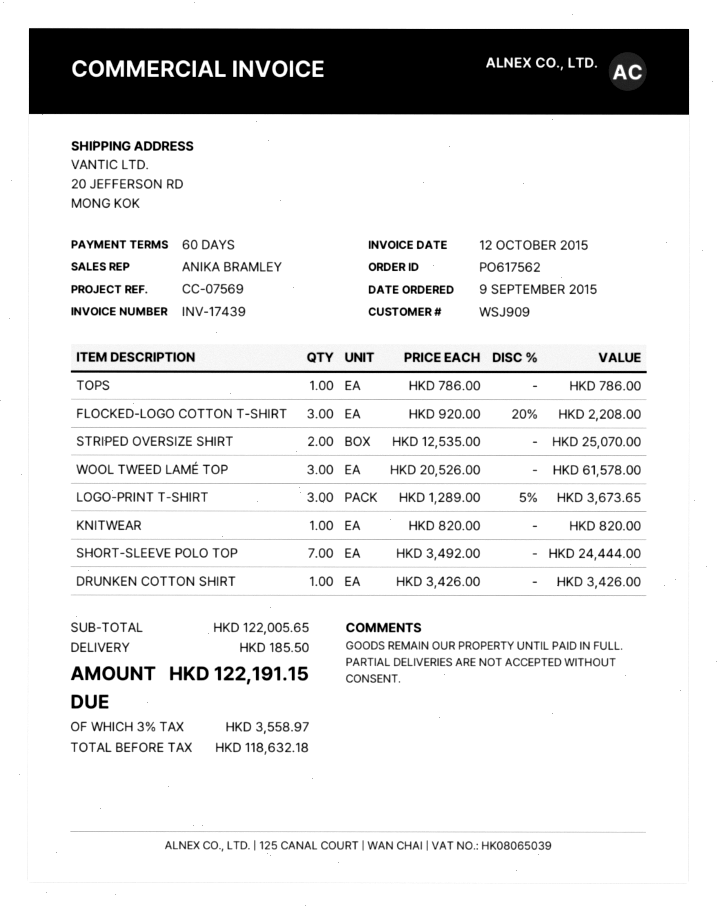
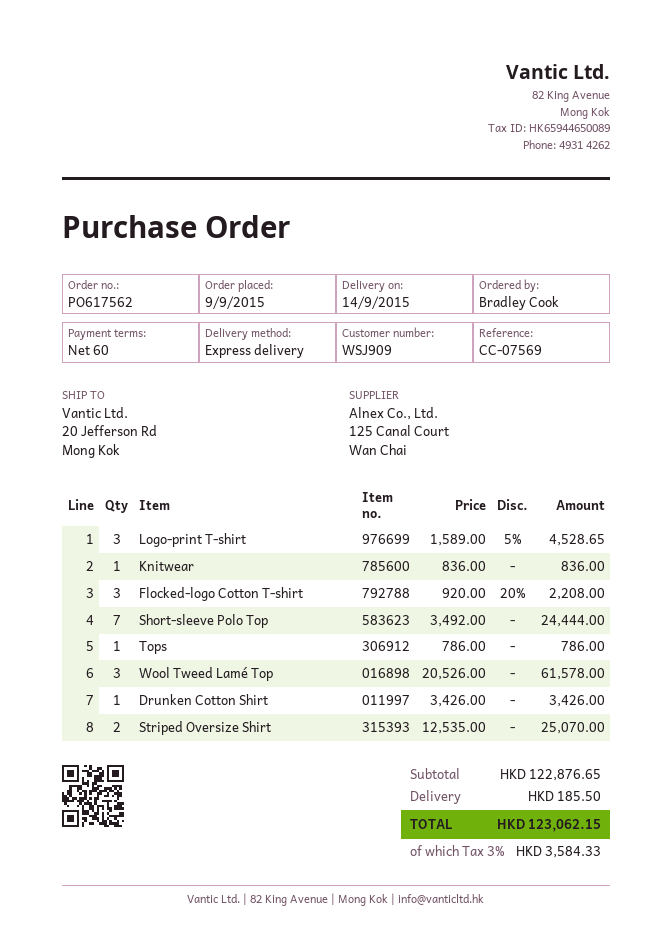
LOGO-PRINT T-SHIRT: 3 x 1289.00 - 5% = 3673.65 -> 3 x 1589.00 - 5% = 4528.65
KNITWEAR: 1 x 820.00 = 820.00 -> 1 x 836.00 = 836.00
subtotal: 122005.65 -> 122876.65
tax: 3% = 3558.97 -> 3% = 3584.33
total: 122191.15 -> 123062.15

